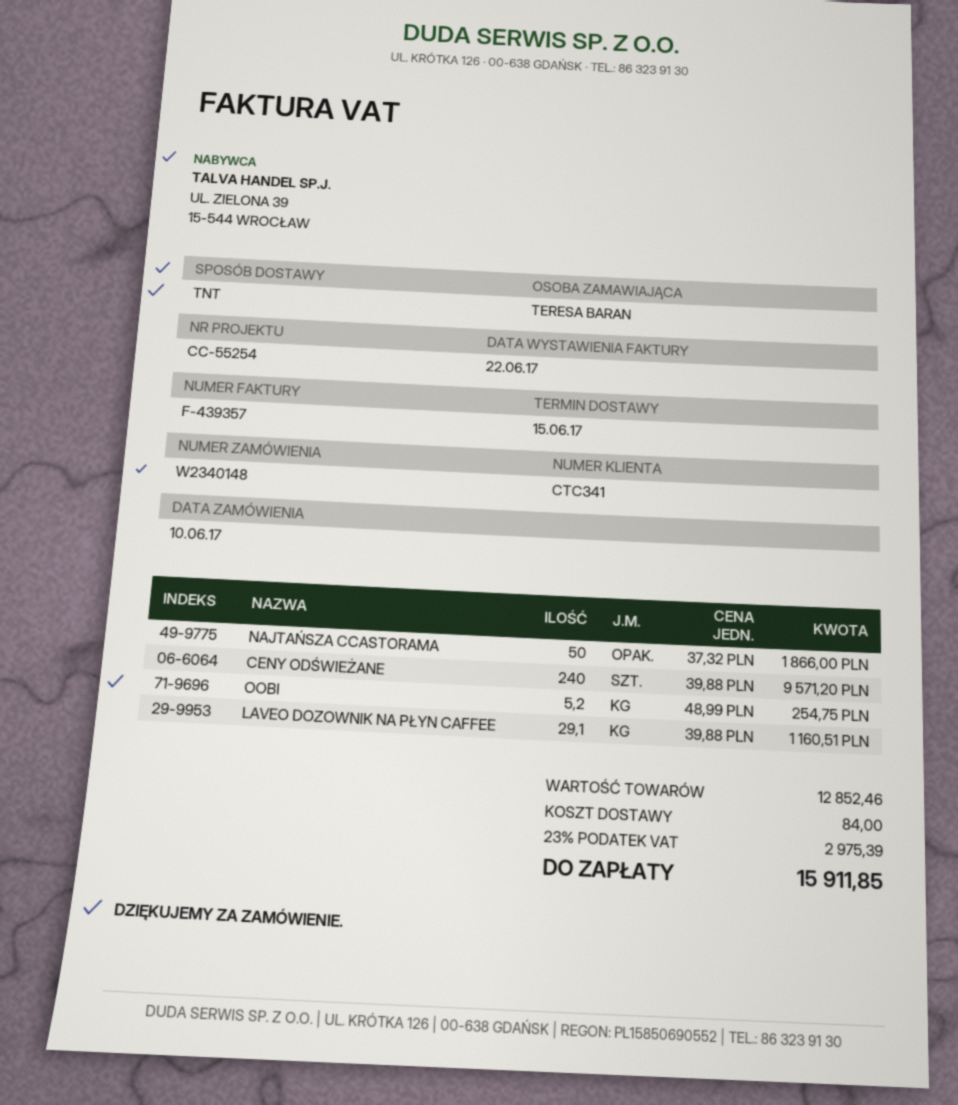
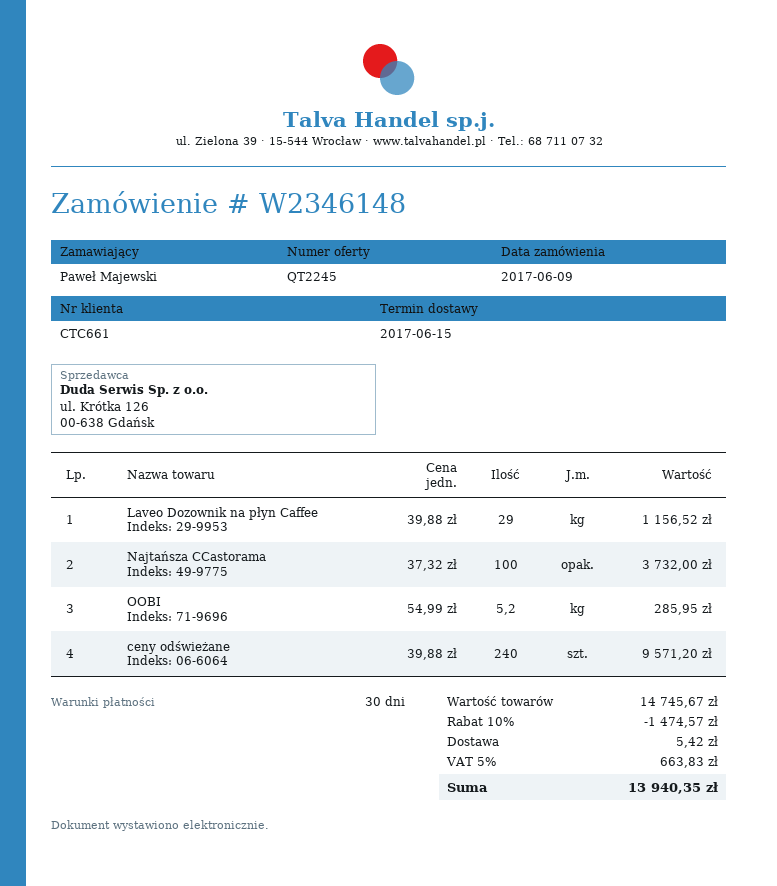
order number: W2340148 -> W2346148
order date: 2017-06-10 -> 2017-06-09
customer number: CTC341 -> CTC661
ordered by: TERESA BARAN -> Paweł Majewski
NAJTAŃSZA CCASTORAMA: 50 x 37.32 = 1866.00 -> 100 x 37.32 = 3732.00
OOBI: 5.2 x 48.99 = 254.75 -> 5.2 x 54.99 = 285.95
LAVEO DOZOWNIK NA PŁYN CAFFEE: 29.1 x 39.88 = 1160.51 -> 29 x 39.88 = 1156.52
subtotal: 12852.46 -> 14745.67
discount: none -> 10% = 1474.57
shipping: 84.00 -> 5.42
tax: 23% = 2975.39 -> 5% = 663.83
total: 15911.85 -> 13940.35

